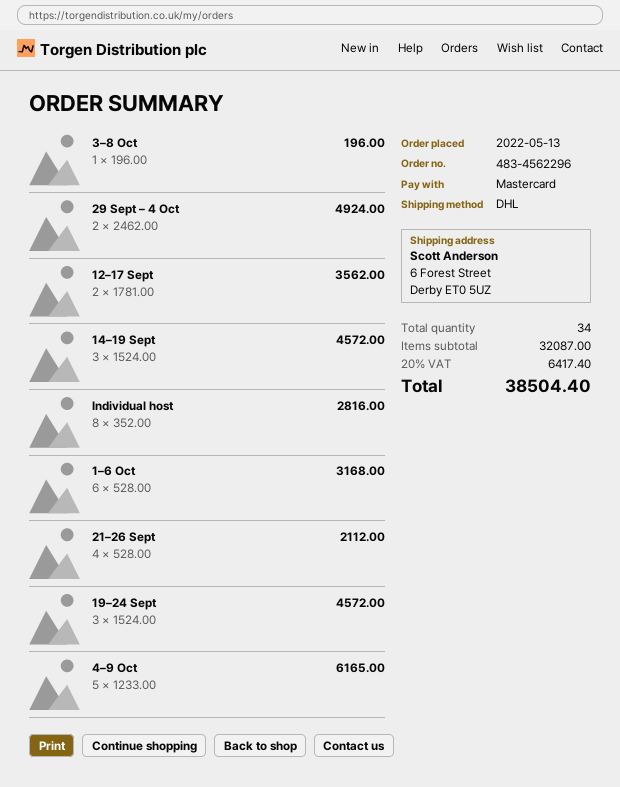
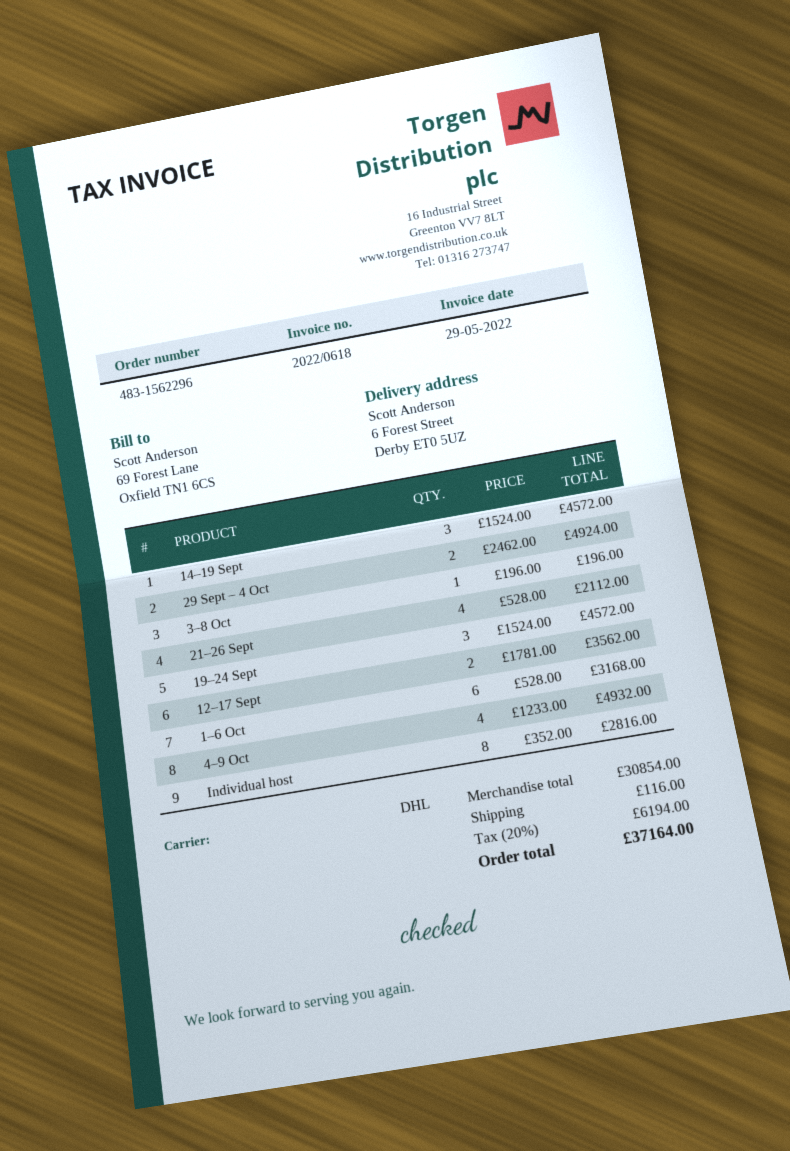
order number: 483-4562296 -> 483-1562296
4–9 Oct: 5 x 1233.00 = 6165.00 -> 4 x 1233.00 = 4932.00
subtotal: 32087.00 -> 30854.00
shipping: none -> 116.00
tax: 20% = 6417.40 -> 20% = 6194.00
total: 38504.40 -> 37164.00

